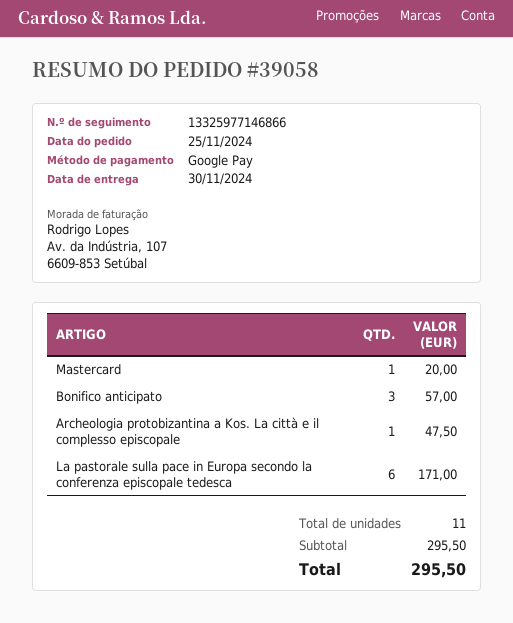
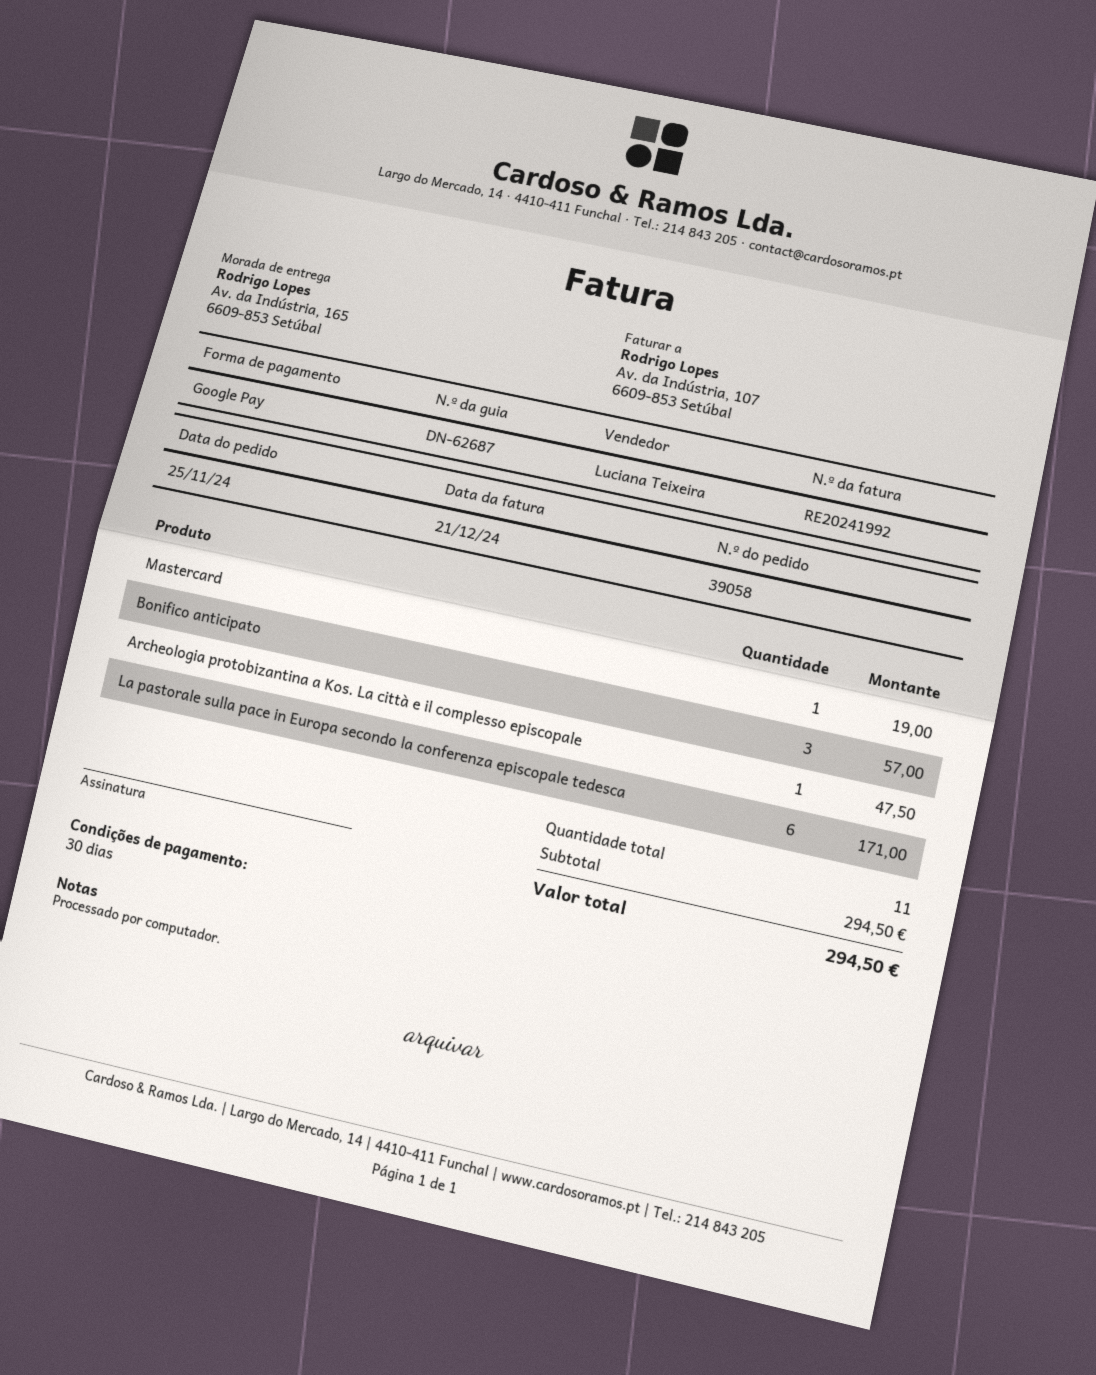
Mastercard: 1 for 20.00 -> 1 for 19.00
subtotal: 295.50 -> 294.50
total: 295.50 -> 294.50

